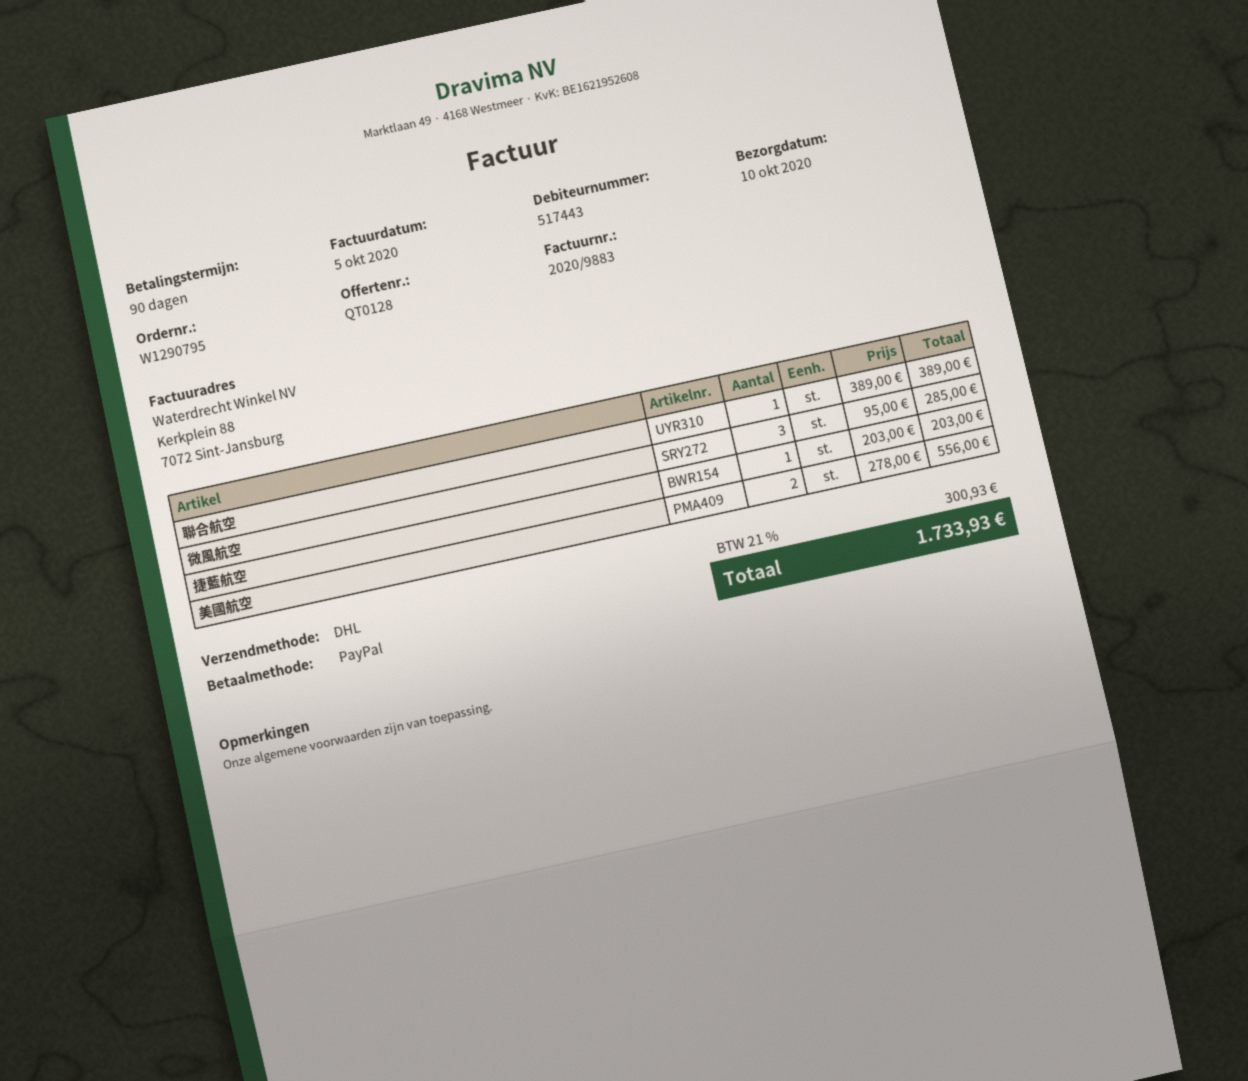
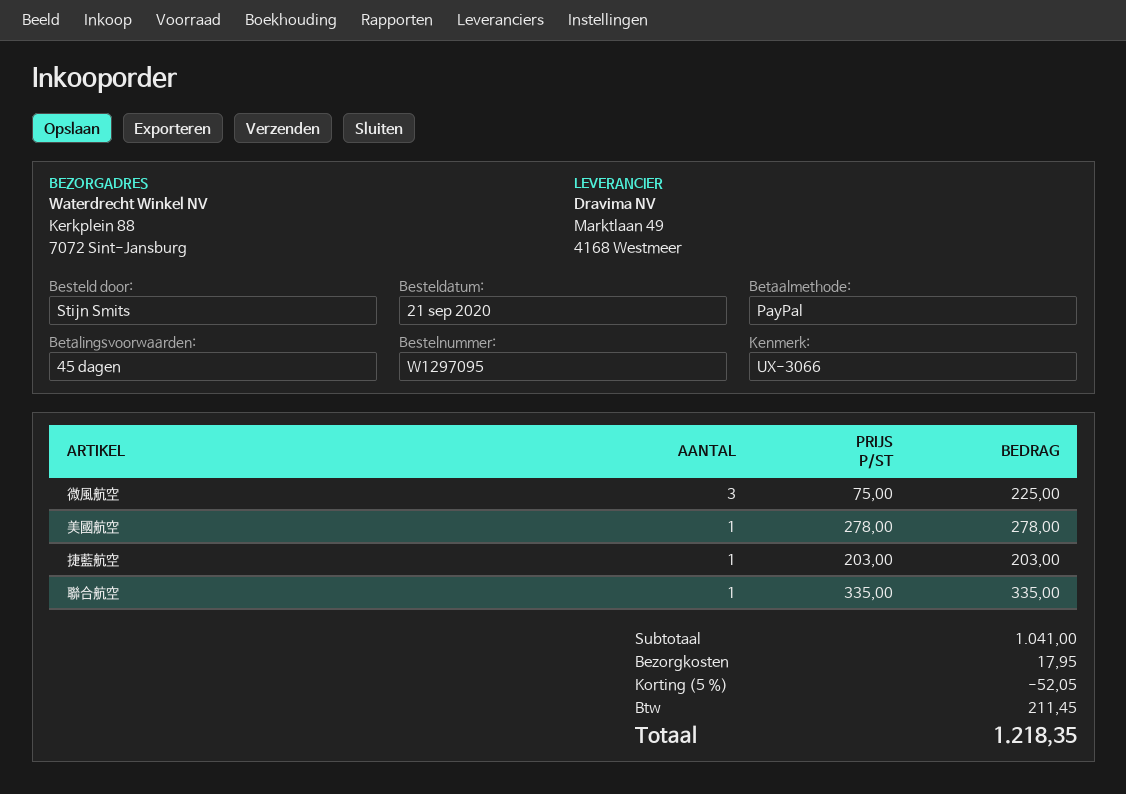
order number: W1290795 -> W1297095
payment terms: 90 days -> 45 days
聯合航空: 1 x 389.00 = 389.00 -> 1 x 335.00 = 335.00
微風航空: 3 x 95.00 = 285.00 -> 3 x 75.00 = 225.00
美國航空: 2 x 278.00 = 556.00 -> 1 x 278.00 = 278.00
discount: none -> 5% = 52.05
shipping: none -> 17.95
tax: 300.93 -> 211.45
total: 1733.93 -> 1218.35

